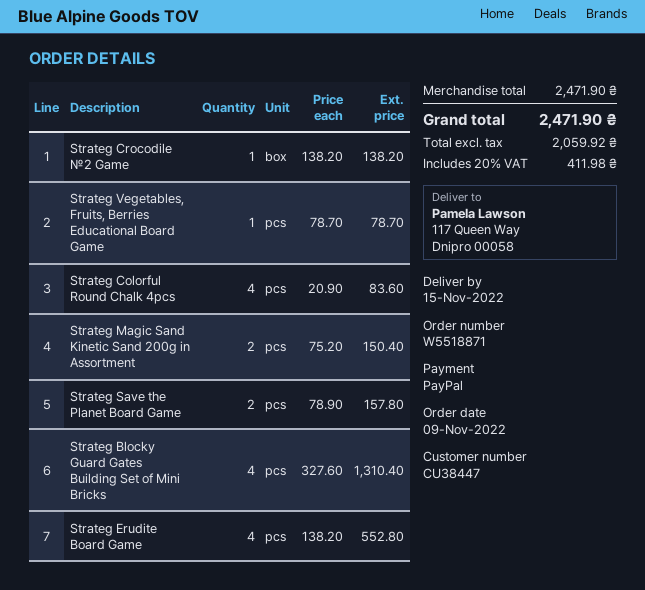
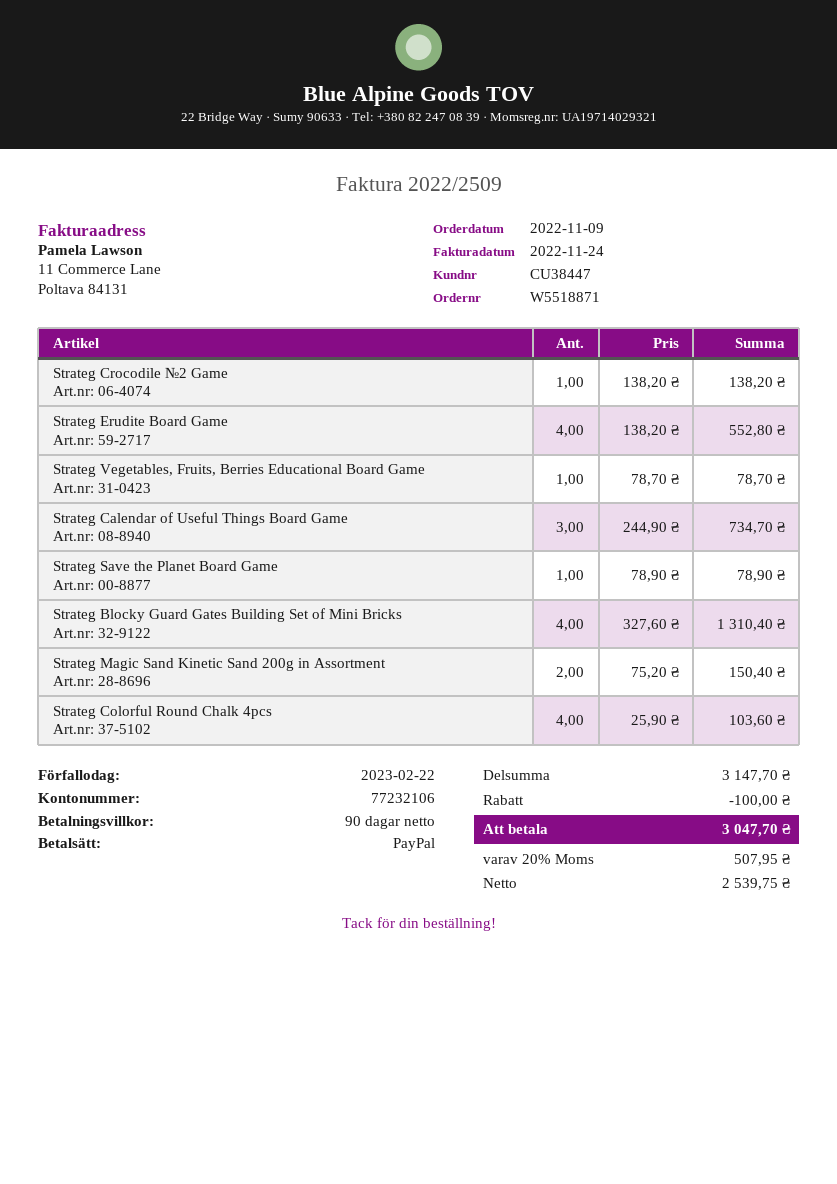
Strateg Colorful Round Chalk 4pcs: 4 x 20.90 = 83.60 -> 4 x 25.90 = 103.60
Strateg Save the Planet Board Game: 2 x 78.90 = 157.80 -> 1 x 78.90 = 78.90
Strateg Calendar of Useful Things Board Game: none -> 3 x 244.90 = 734.70
subtotal: 2471.90 -> 3147.70
discount: none -> 100.00
net: 2059.92 -> 2539.75
tax: 20% = 411.98 -> 20% = 507.95
total: 2471.90 -> 3047.70

